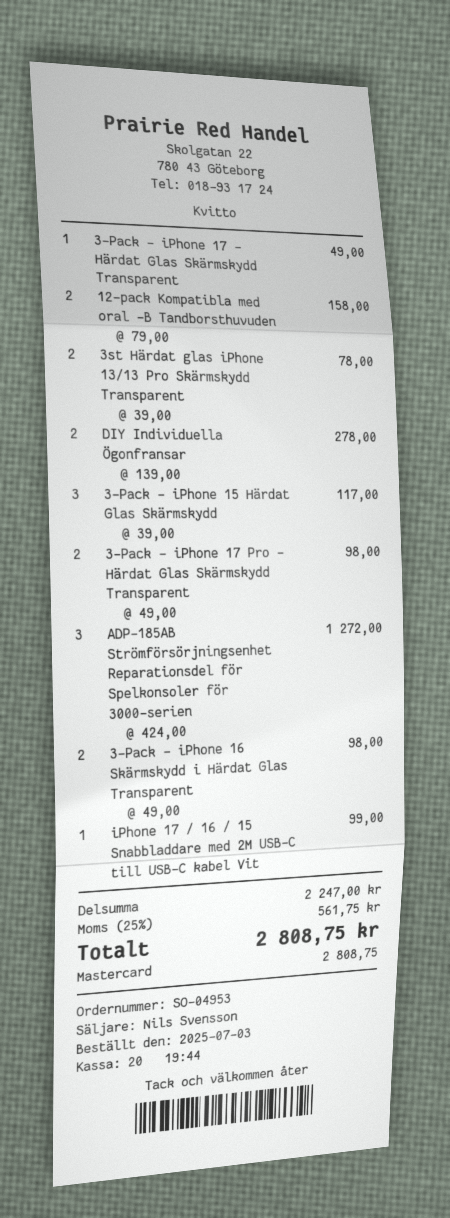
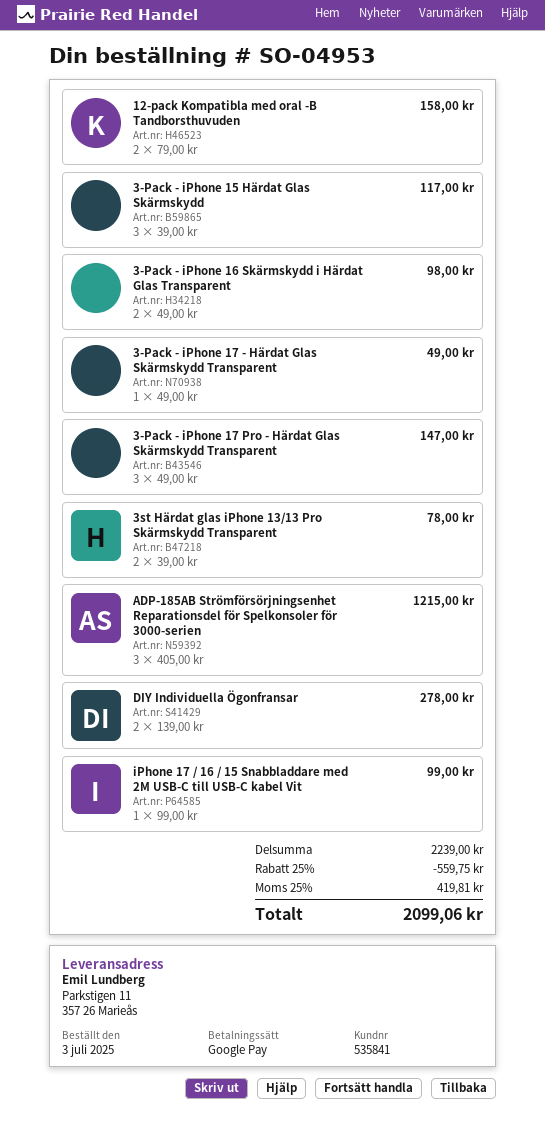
payment method: Mastercard -> Google Pay
3-Pack - iPhone 17 Pro - Härdat Glas Skärmskydd Transparent: 2 x 49.00 = 98.00 -> 3 x 49.00 = 147.00
ADP-185AB Strömförsörjningsenhet Reparationsdel för Spelkonsoler för 3000-serien: 3 x 424.00 = 1272.00 -> 3 x 405.00 = 1215.00
subtotal: 2247.00 -> 2239.00
discount: none -> 25% = 559.75
tax: 25% = 561.75 -> 25% = 419.81
total: 2808.75 -> 2099.06

